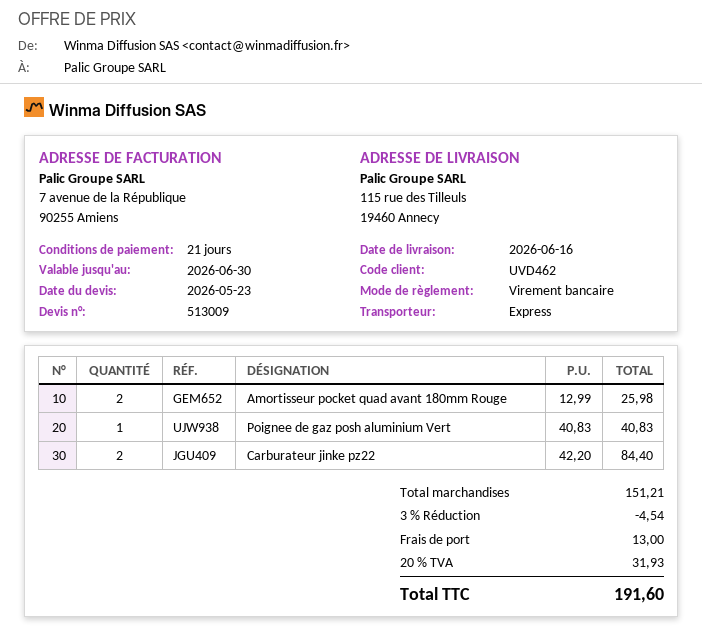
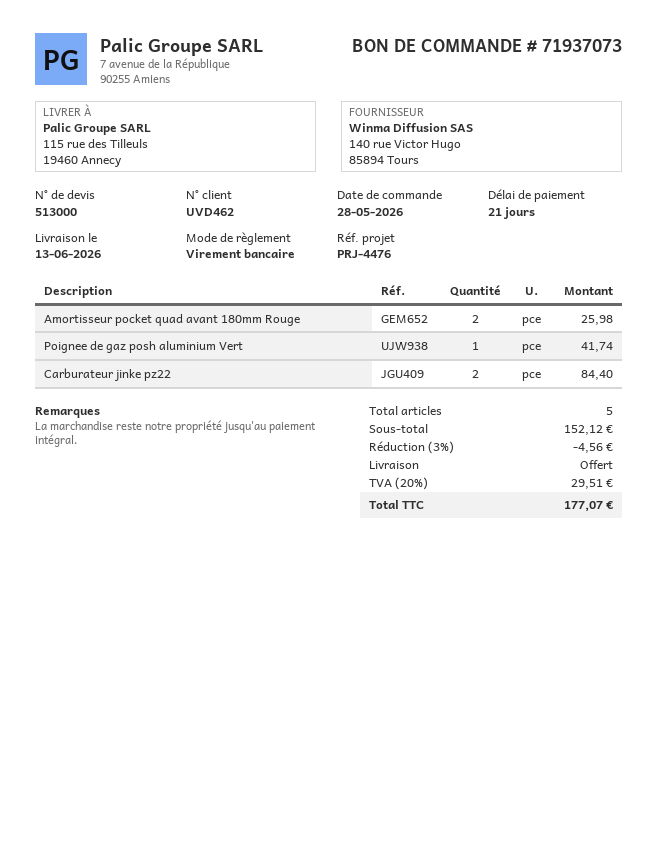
quote number: 513009 -> 513000
delivery date: 2026-06-16 -> 2026-06-13
Poignee de gaz posh aluminium Vert: 1 for 40.83 -> 1 for 41.74
subtotal: 151.21 -> 152.12
discount: 3% = 4.54 -> 3% = 4.56
shipping: 13.00 -> 0.00
tax: 20% = 31.93 -> 20% = 29.51
total: 191.60 -> 177.07

